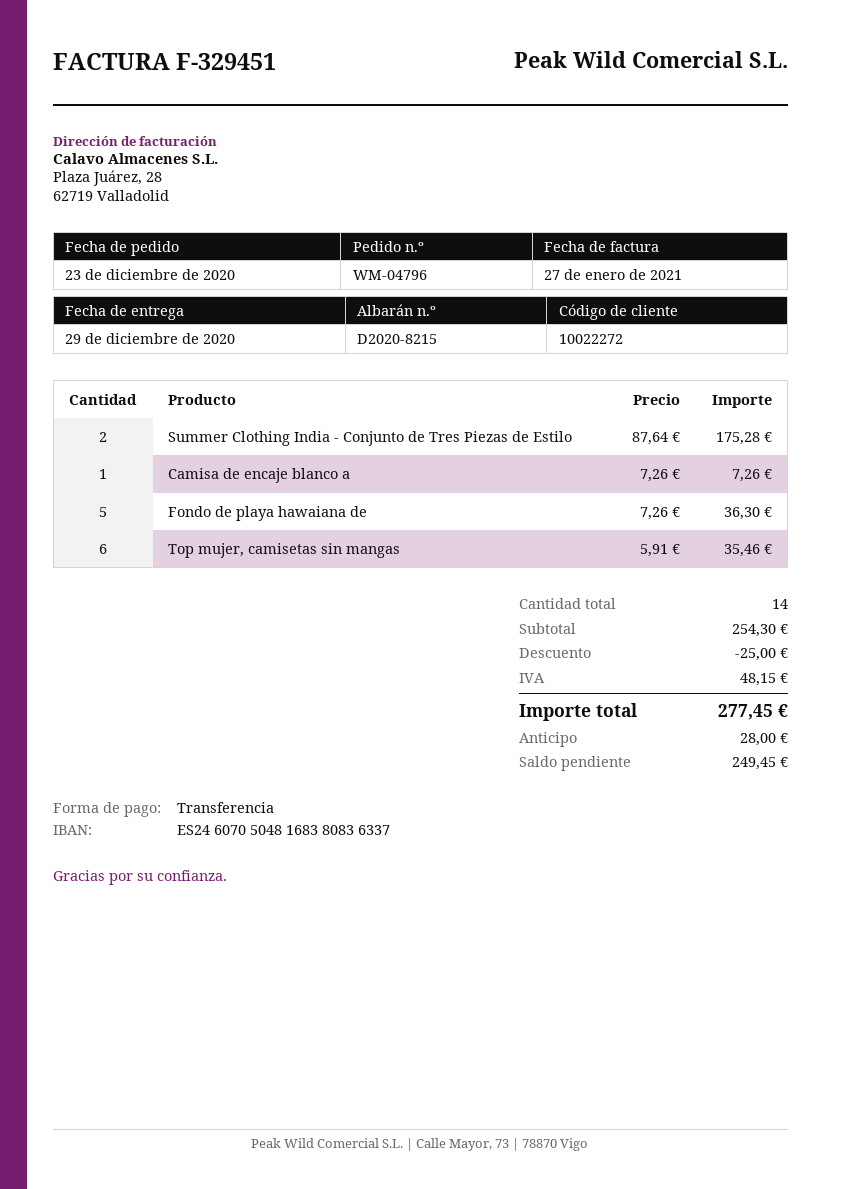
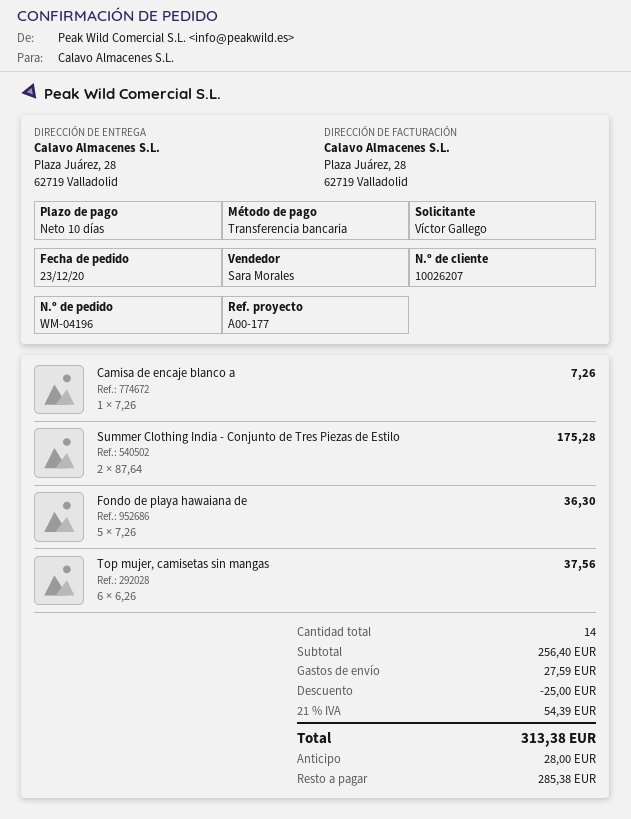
order number: WM-04796 -> WM-04196
customer number: 10022272 -> 10026207
Top mujer, camisetas sin mangas: 6 x 5.91 = 35.46 -> 6 x 6.26 = 37.56
subtotal: 254.30 -> 256.40
shipping: none -> 27.59
tax: 48.15 -> 54.39
total: 277.45 -> 313.38
balance: 249.45 -> 285.38

